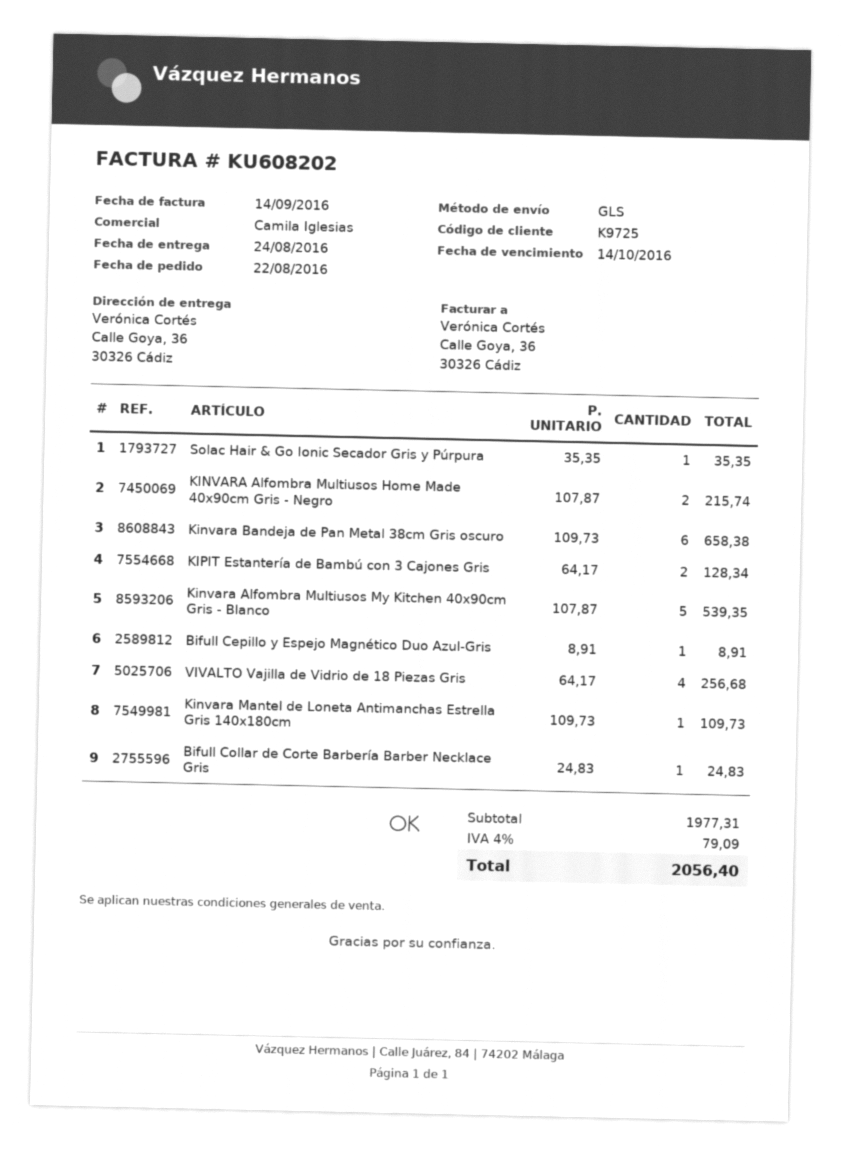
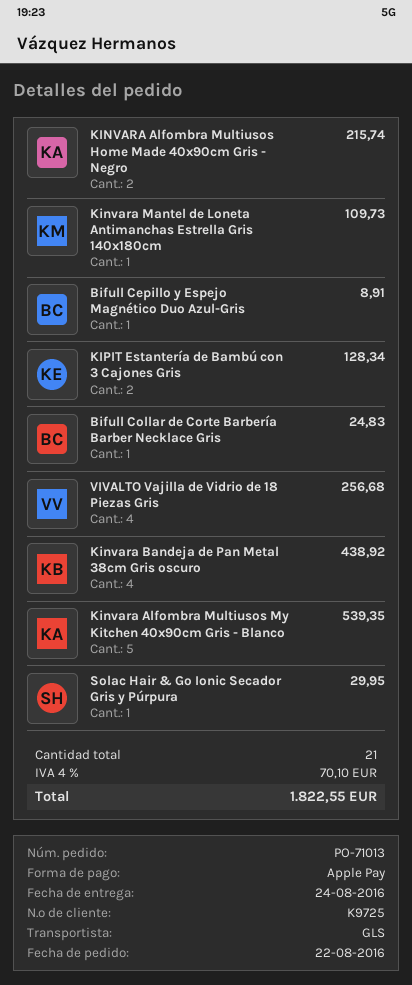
Solac Hair & Go Ionic Secador Gris y Púrpura: 1 for 35.35 -> 1 for 29.95
Kinvara Bandeja de Pan Metal 38cm Gris oscuro: 6 for 658.38 -> 4 for 438.92
tax: 4% = 79.09 -> 4% = 70.10
total: 2056.40 -> 1822.55

